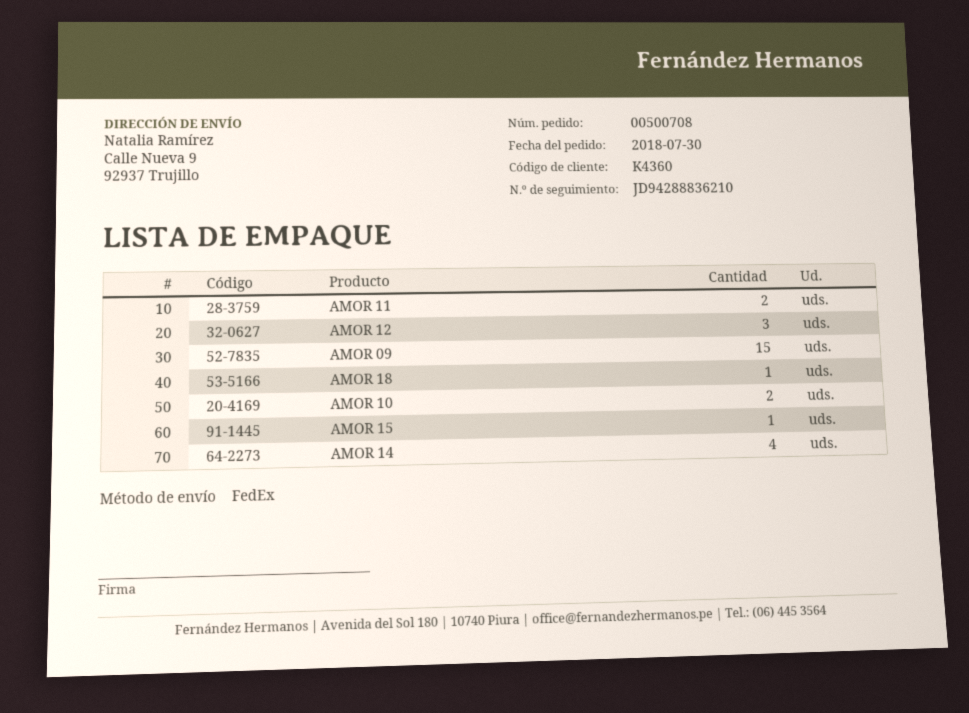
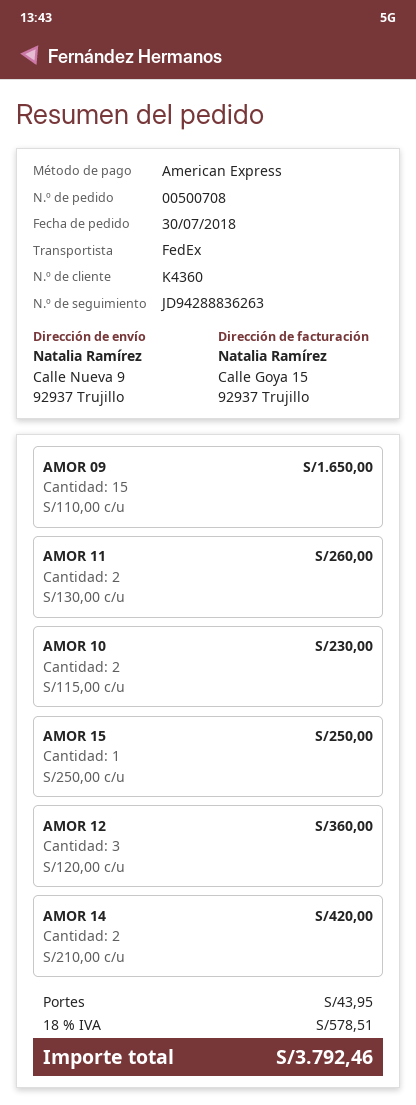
tracking number: JD94288836210 -> JD94288836263
AMOR 18: 1 -> none
AMOR 14: 4 -> 2

